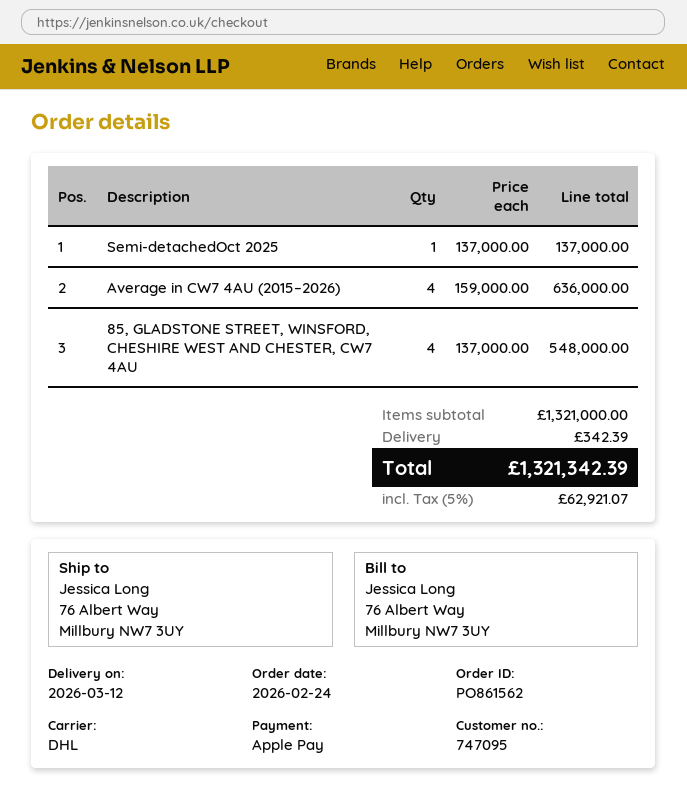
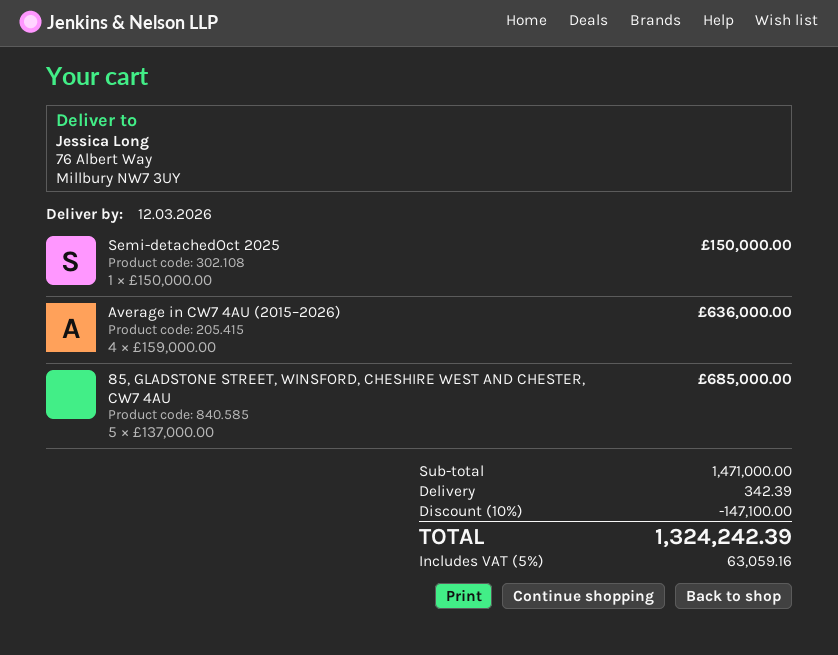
Semi-detachedOct 2025: 1 x 137000.00 = 137000.00 -> 1 x 150000.00 = 150000.00
85, GLADSTONE STREET, WINSFORD, CHESHIRE WEST AND CHESTER, CW7 4AU: 4 x 137000.00 = 548000.00 -> 5 x 137000.00 = 685000.00
subtotal: 1321000.00 -> 1471000.00
discount: none -> 10% = 147100.00
tax: 5% = 62921.07 -> 5% = 63059.16
total: 1321342.39 -> 1324242.39

